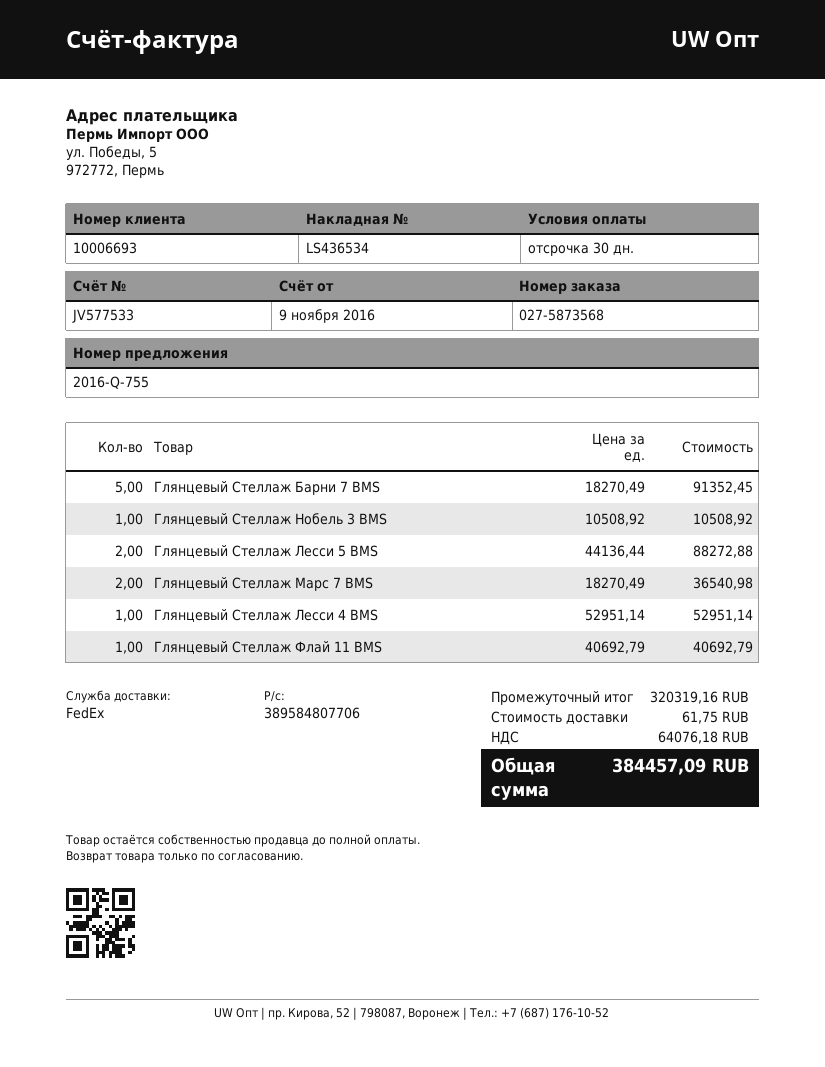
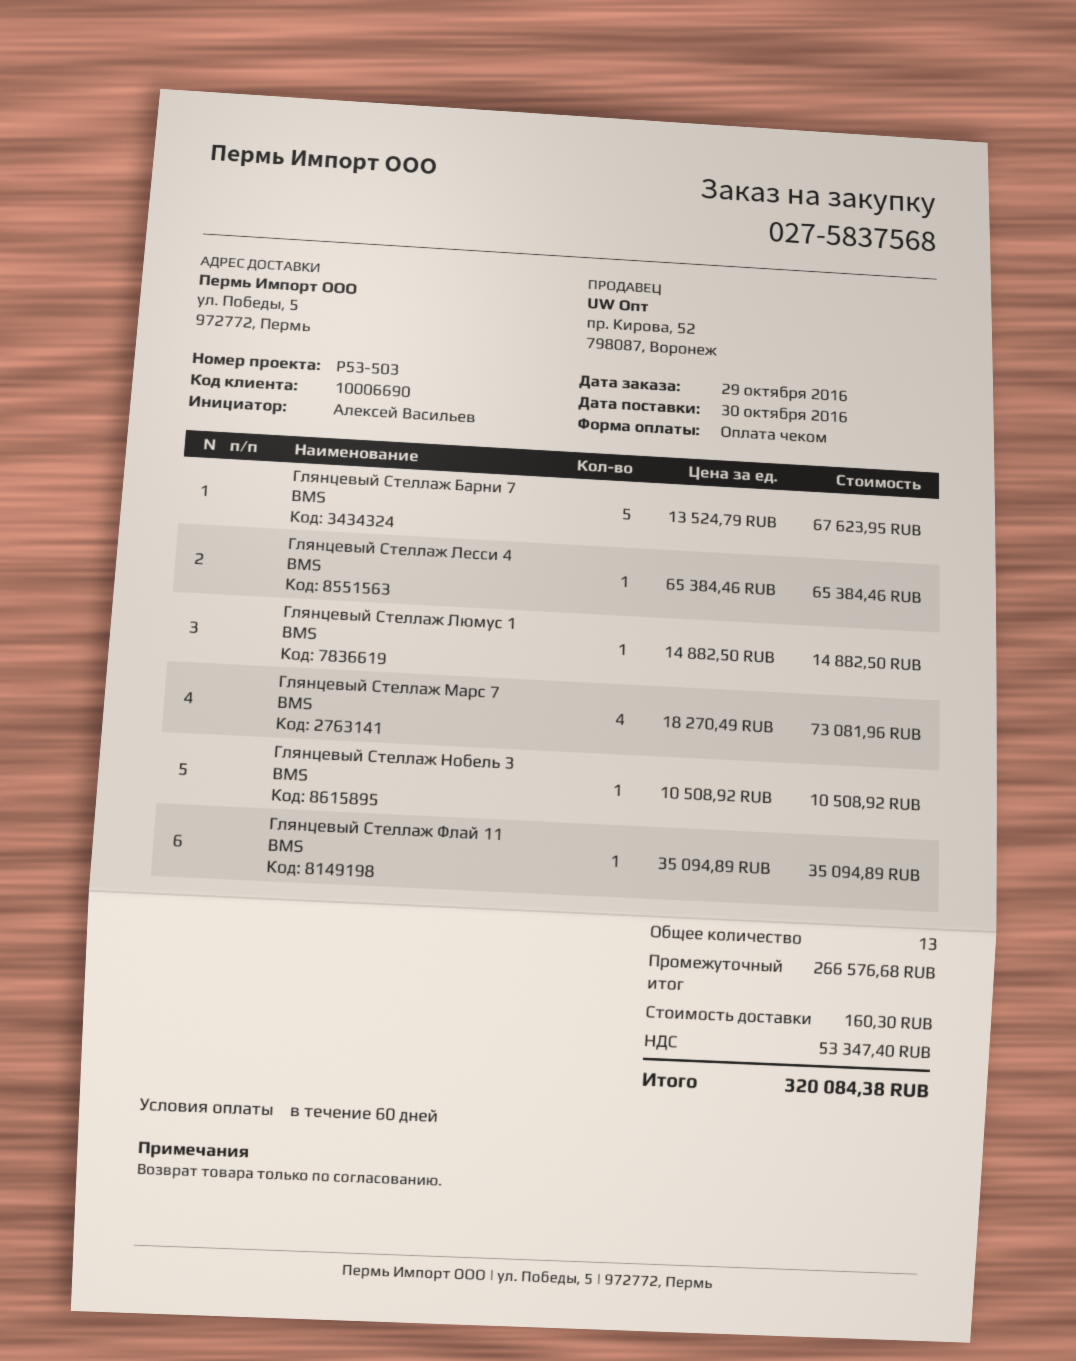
order number: 027-5873568 -> 027-5837568
payment terms: 30 days -> 60 days
customer number: 10006693 -> 10006690
Глянцевый Стеллаж Барни 7 BMS: 5 x 18270.49 = 91352.45 -> 5 x 13524.79 = 67623.95
Глянцевый Стеллаж Лесси 5 BMS: 2 x 44136.44 = 88272.88 -> none
Глянцевый Стеллаж Марс 7 BMS: 2 x 18270.49 = 36540.98 -> 4 x 18270.49 = 73081.96
Глянцевый Стеллаж Лесси 4 BMS: 1 x 52951.14 = 52951.14 -> 1 x 65384.46 = 65384.46
Глянцевый Стеллаж Флай 11 BMS: 1 x 40692.79 = 40692.79 -> 1 x 35094.89 = 35094.89
Глянцевый Стеллаж Люмус 1 BMS: none -> 1 x 14882.50 = 14882.50
subtotal: 320319.16 -> 266576.68
shipping: 61.75 -> 160.30
tax: 64076.18 -> 53347.40
total: 384457.09 -> 320084.38

